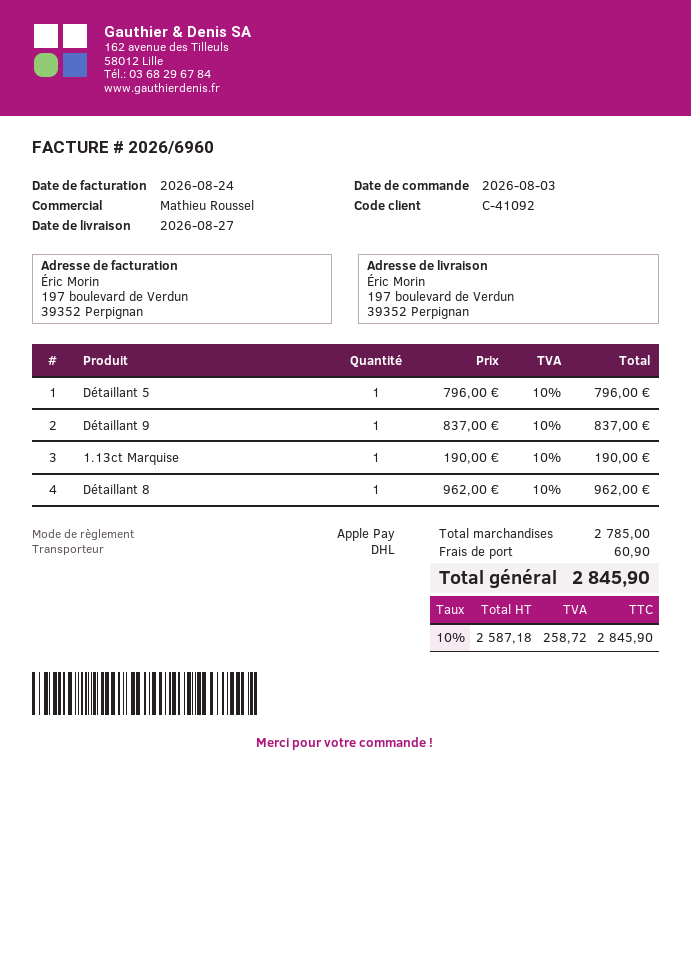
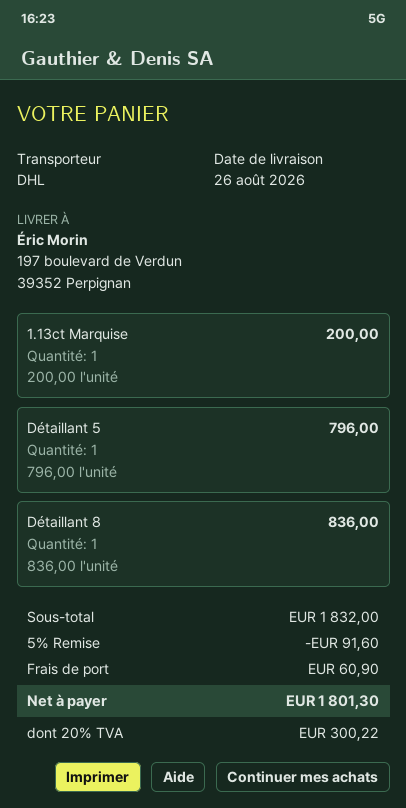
delivery date: 2026-08-27 -> 2026-08-26
Détaillant 9: 1 x 837.00 = 837.00 -> none
1.13ct Marquise: 1 x 190.00 = 190.00 -> 1 x 200.00 = 200.00
Détaillant 8: 1 x 962.00 = 962.00 -> 1 x 836.00 = 836.00
subtotal: 2785.00 -> 1832.00
discount: none -> 5% = 91.60
tax: 10% = 258.72 -> 20% = 300.22
total: 2845.90 -> 1801.30

